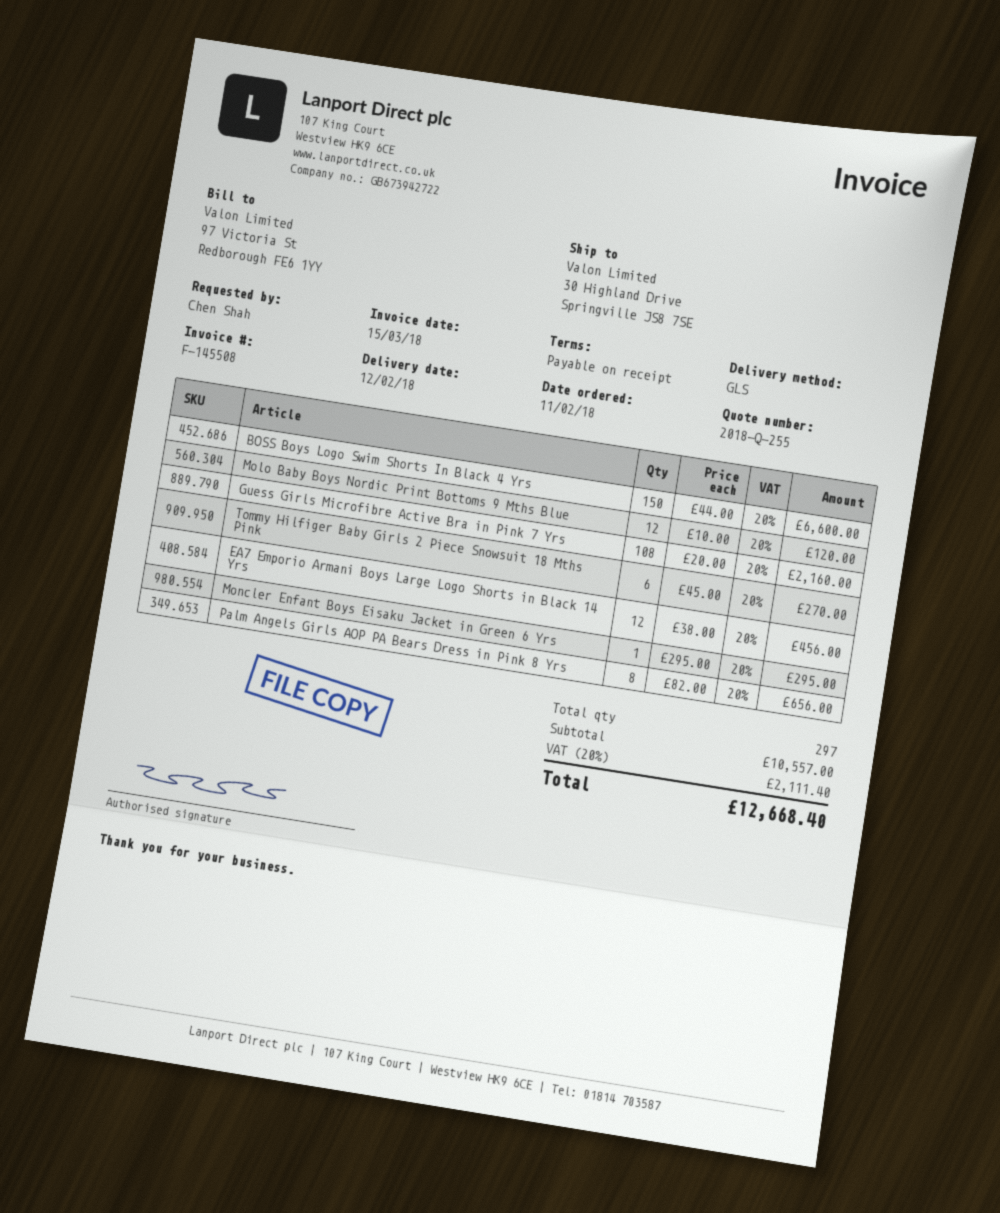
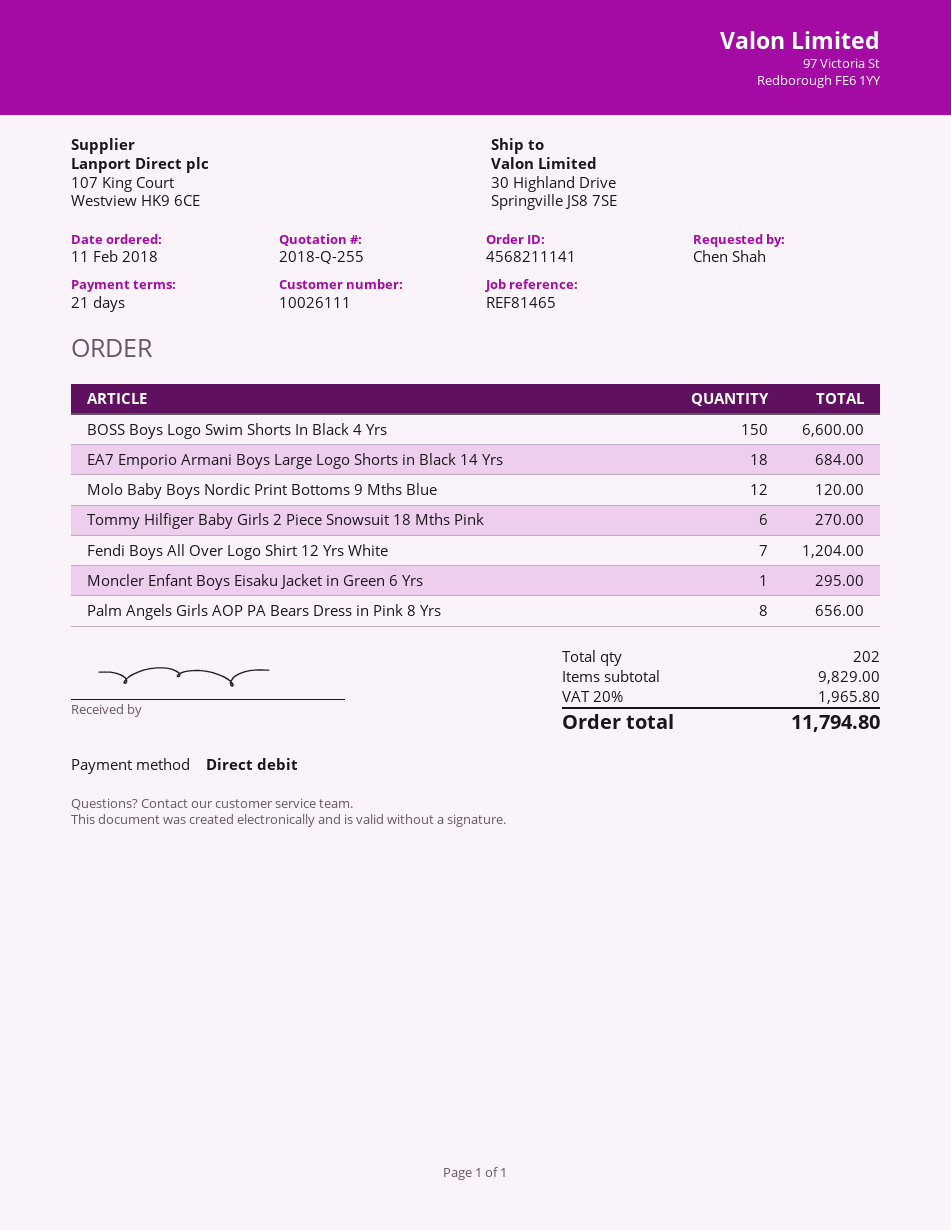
payment terms: on receipt -> 21 days
Guess Girls Microfibre Active Bra in Pink 7 Yrs: 108 for 2160.00 -> none
EA7 Emporio Armani Boys Large Logo Shorts in Black 14 Yrs: 12 for 456.00 -> 18 for 684.00
Fendi Boys All Over Logo Shirt 12 Yrs White: none -> 7 for 1204.00
total quantity: 297 -> 202
subtotal: 10557.00 -> 9829.00
tax: 20% = 2111.40 -> 20% = 1965.80
total: 12668.40 -> 11794.80

